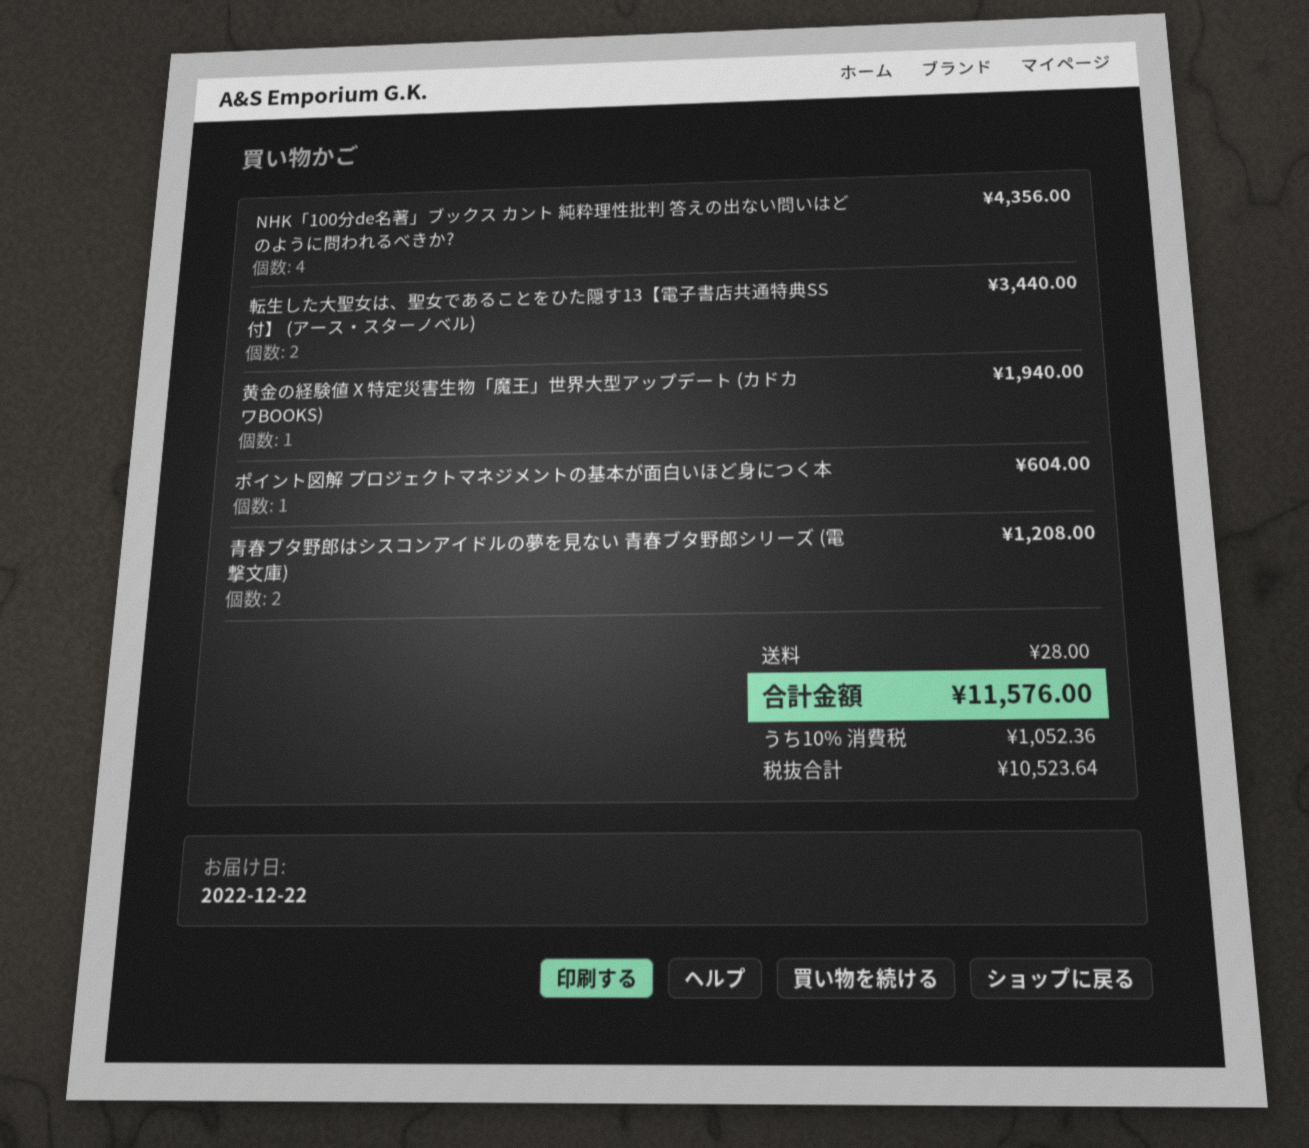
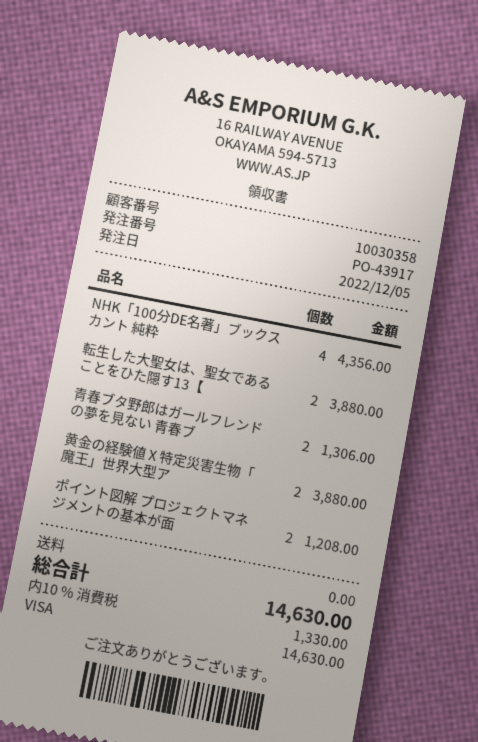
転生した大聖女は、聖女であることをひた隠す13【電子書店共通特典SS付】 (アース・スターノベル): 2 for 3440.00 -> 2 for 3880.00
黄金の経験値 X 特定災害生物「魔王」世界大型アップデート (カドカワBOOKS): 1 for 1940.00 -> 2 for 3880.00
ポイント図解 プロジェクトマネジメントの基本が面白いほど身につく本: 1 for 604.00 -> 2 for 1208.00
青春ブタ野郎はシスコンアイドルの夢を見ない 青春ブタ野郎シリーズ (電撃文庫): 2 for 1208.00 -> none
青春ブタ野郎はガールフレンドの夢を見ない 青春ブ: none -> 2 for 1306.00
shipping: 28.00 -> 0.00
tax: 10% = 1052.36 -> 10% = 1330.00
total: 11576.00 -> 14630.00

